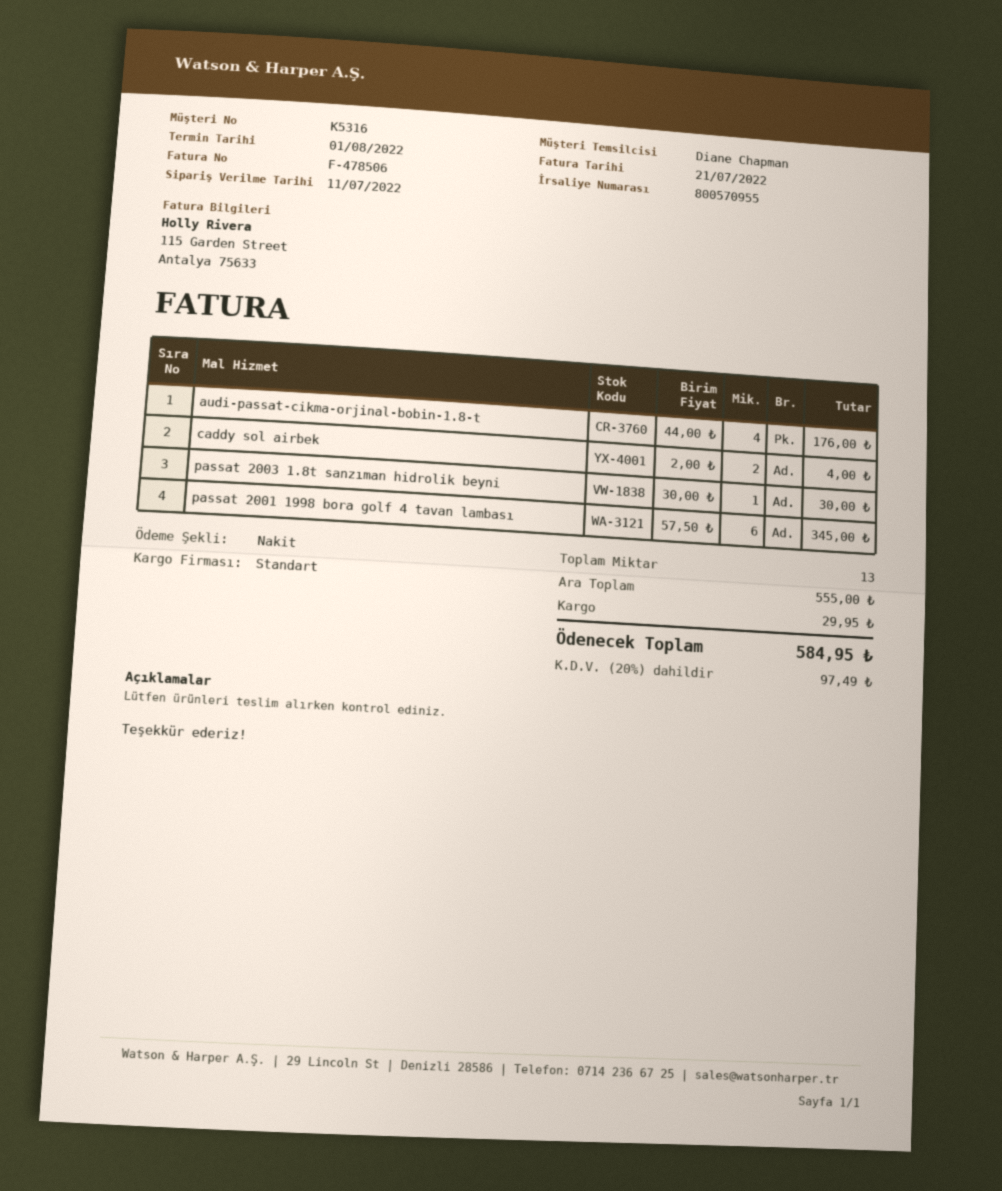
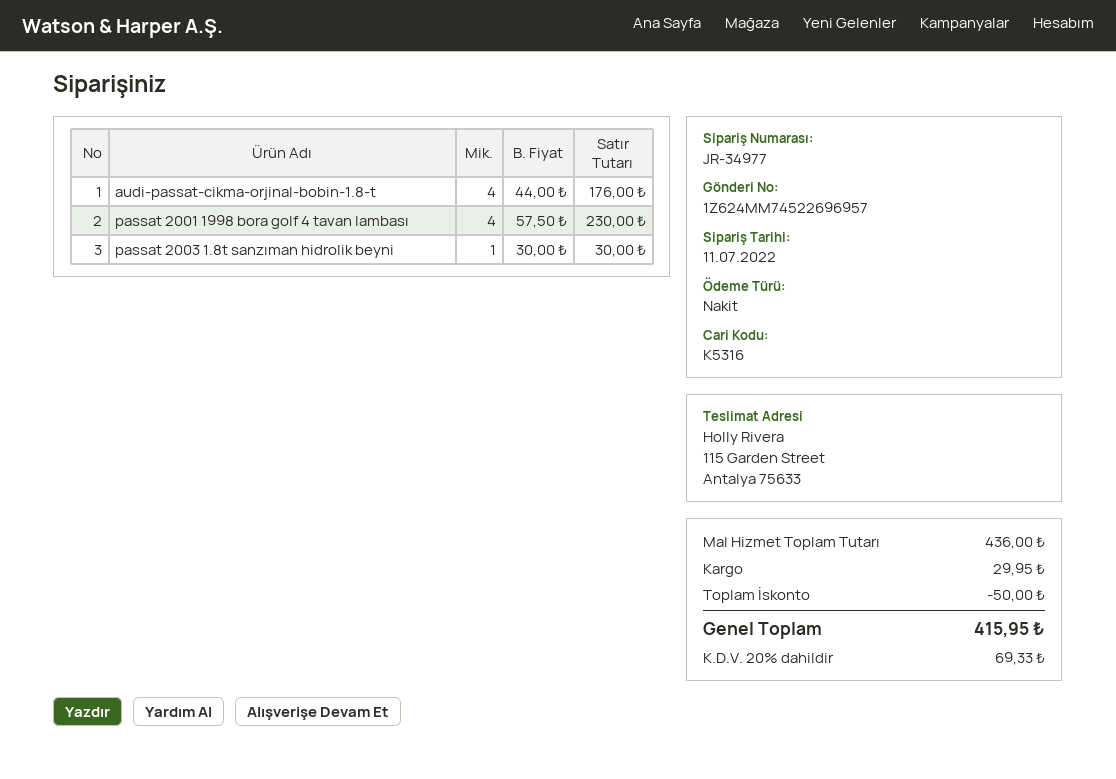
caddy sol airbek: 2 x 2.00 = 4.00 -> none
passat 2001 1998 bora golf 4 tavan lambası: 6 x 57.50 = 345.00 -> 4 x 57.50 = 230.00
subtotal: 555.00 -> 436.00
discount: none -> 50.00
tax: 20% = 97.49 -> 20% = 69.33
total: 584.95 -> 415.95

